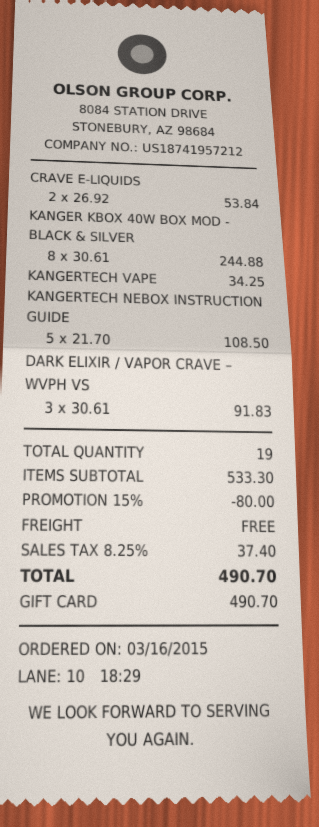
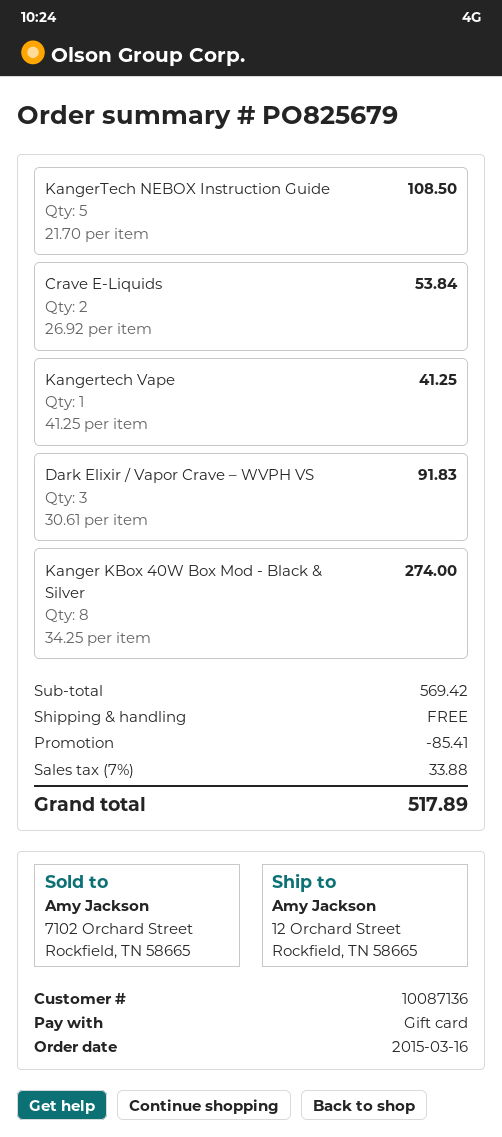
KANGER KBOX 40W BOX MOD - BLACK & SILVER: 8 x 30.61 = 244.88 -> 8 x 34.25 = 274.00
KANGERTECH VAPE: 1 x 34.25 = 34.25 -> 1 x 41.25 = 41.25
subtotal: 533.30 -> 569.42
discount: 80.00 -> 85.41
tax: 8.25% = 37.40 -> 7% = 33.88
total: 490.70 -> 517.89

